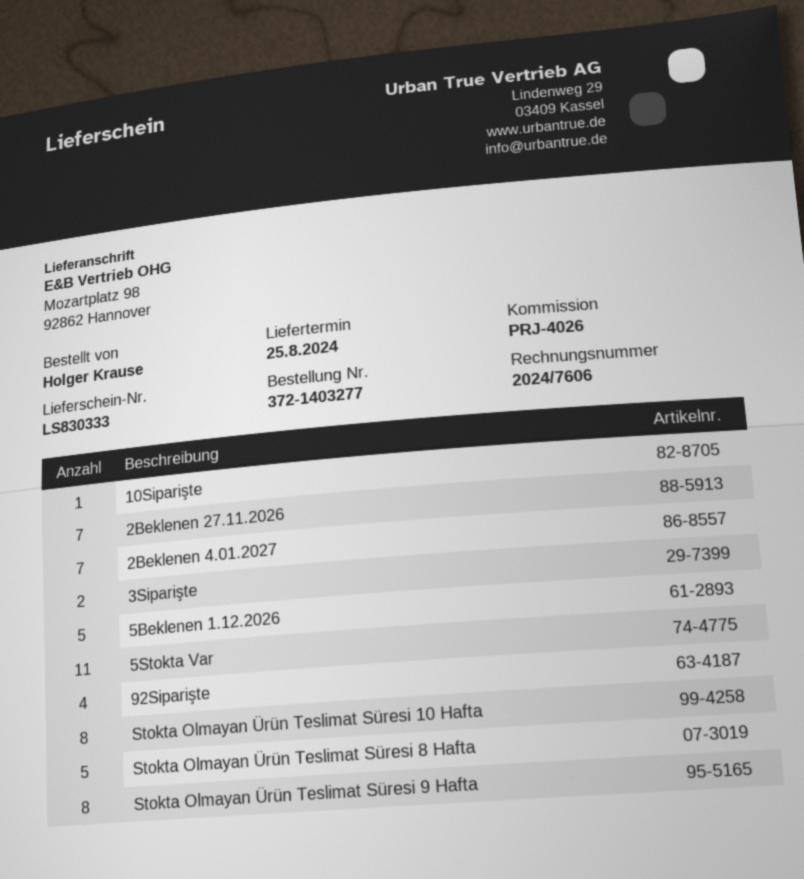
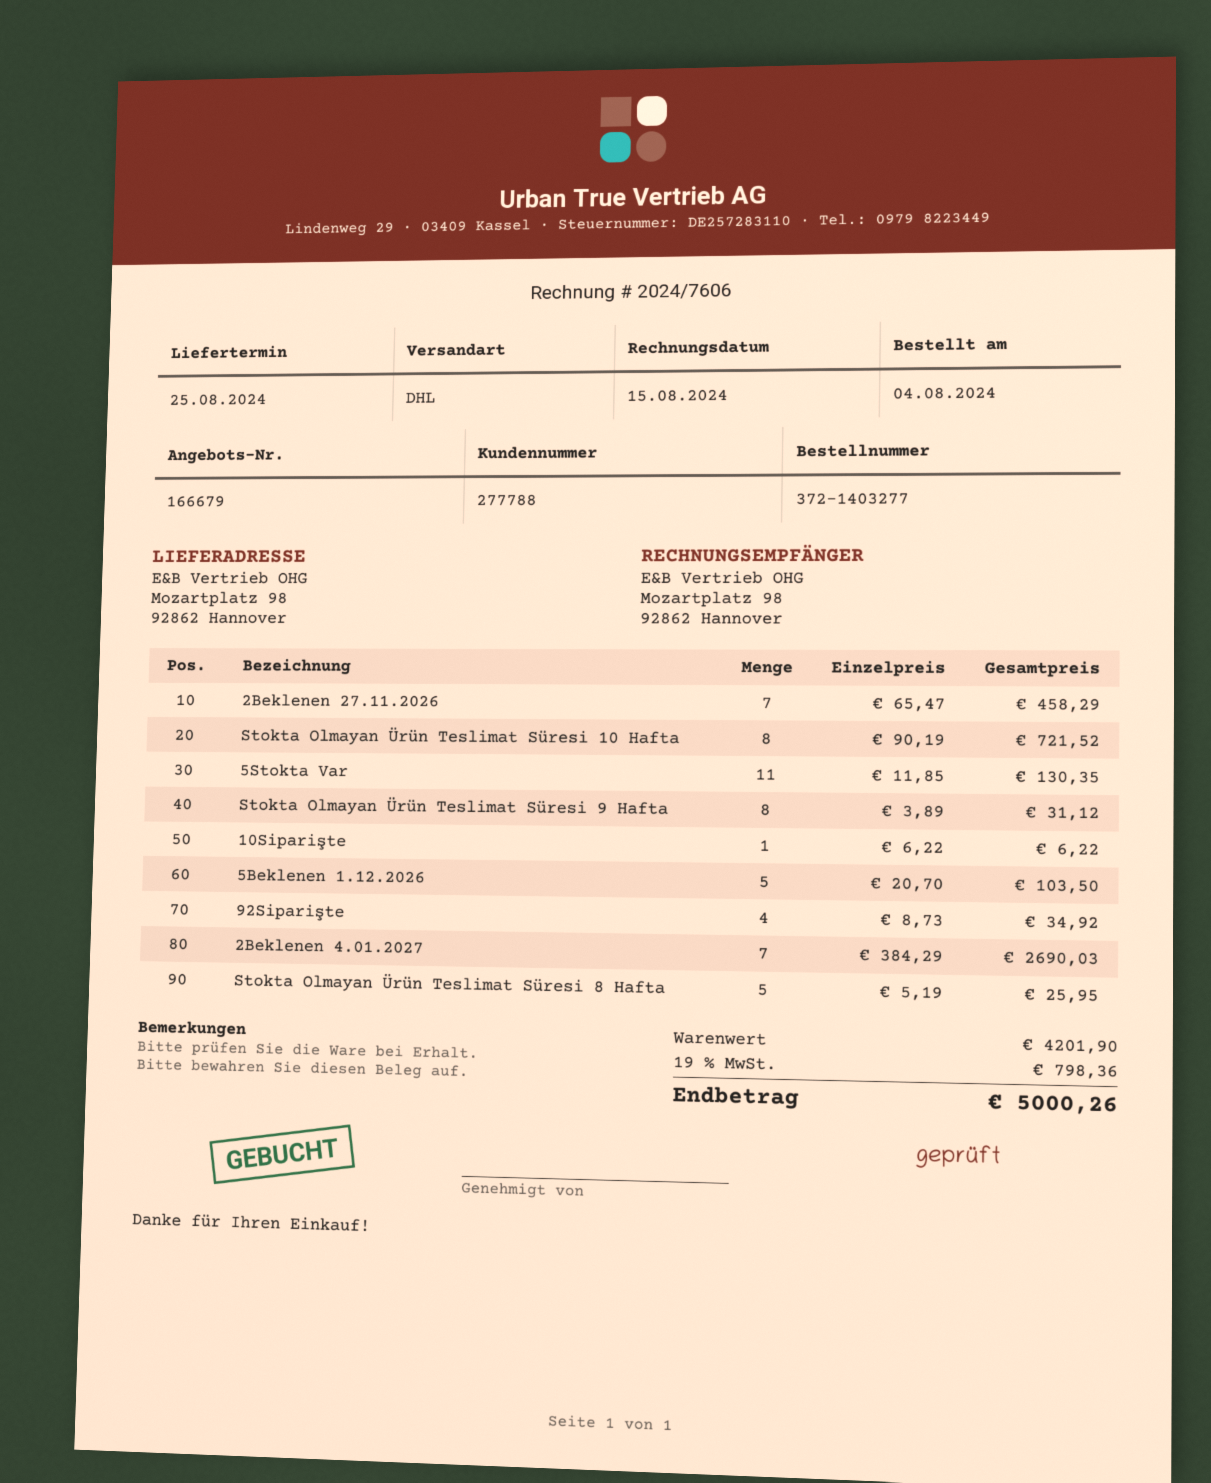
3Siparişte: 2 -> none

